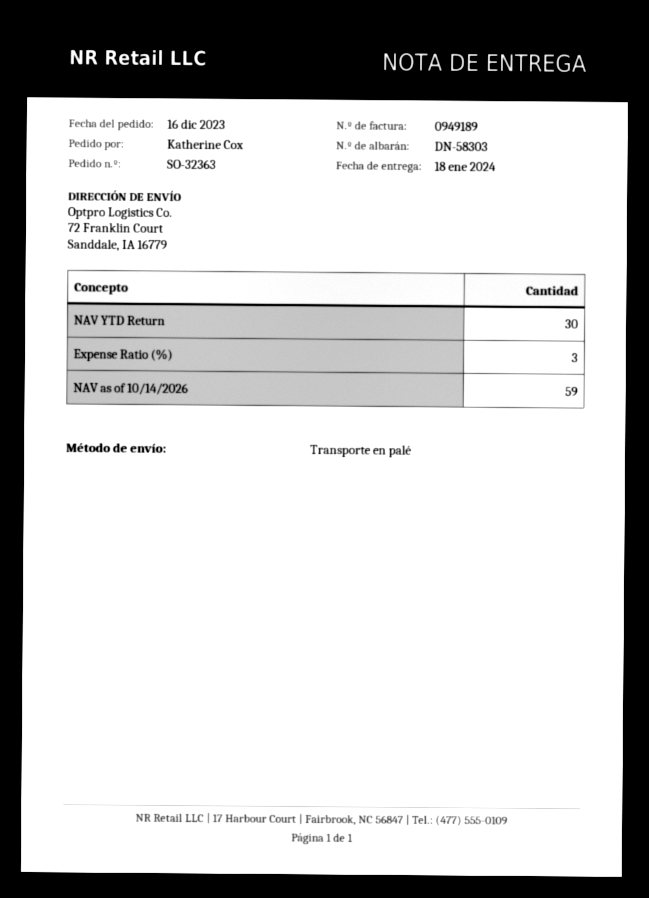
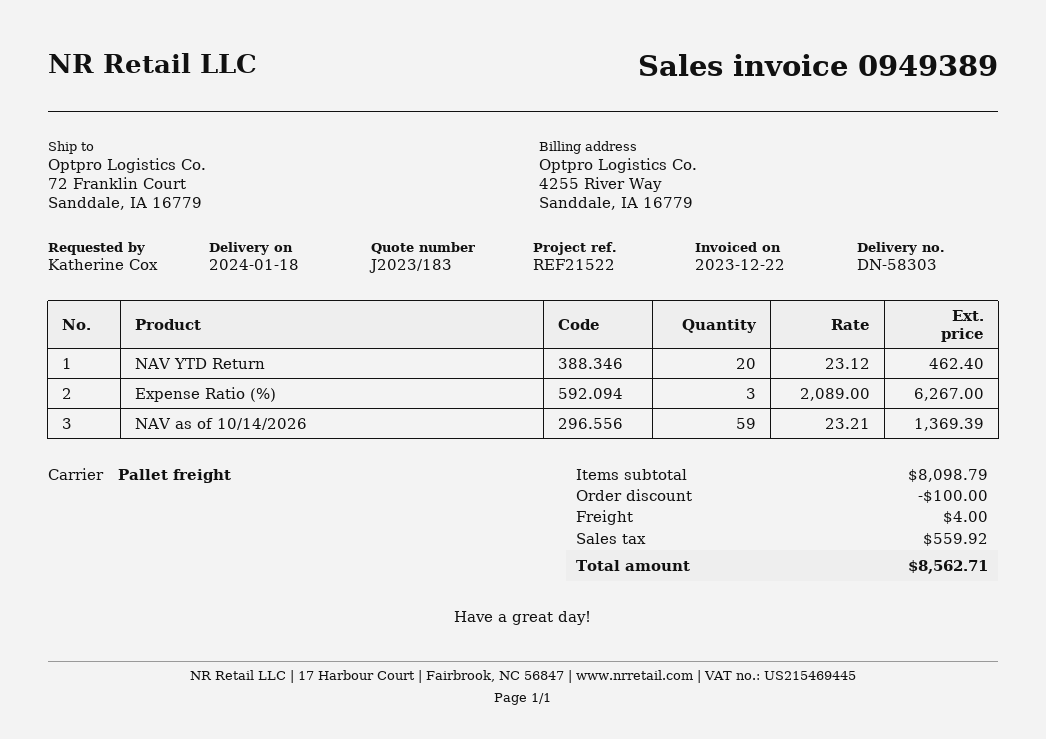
invoice number: 0949189 -> 0949389
NAV YTD Return: 30 -> 20

